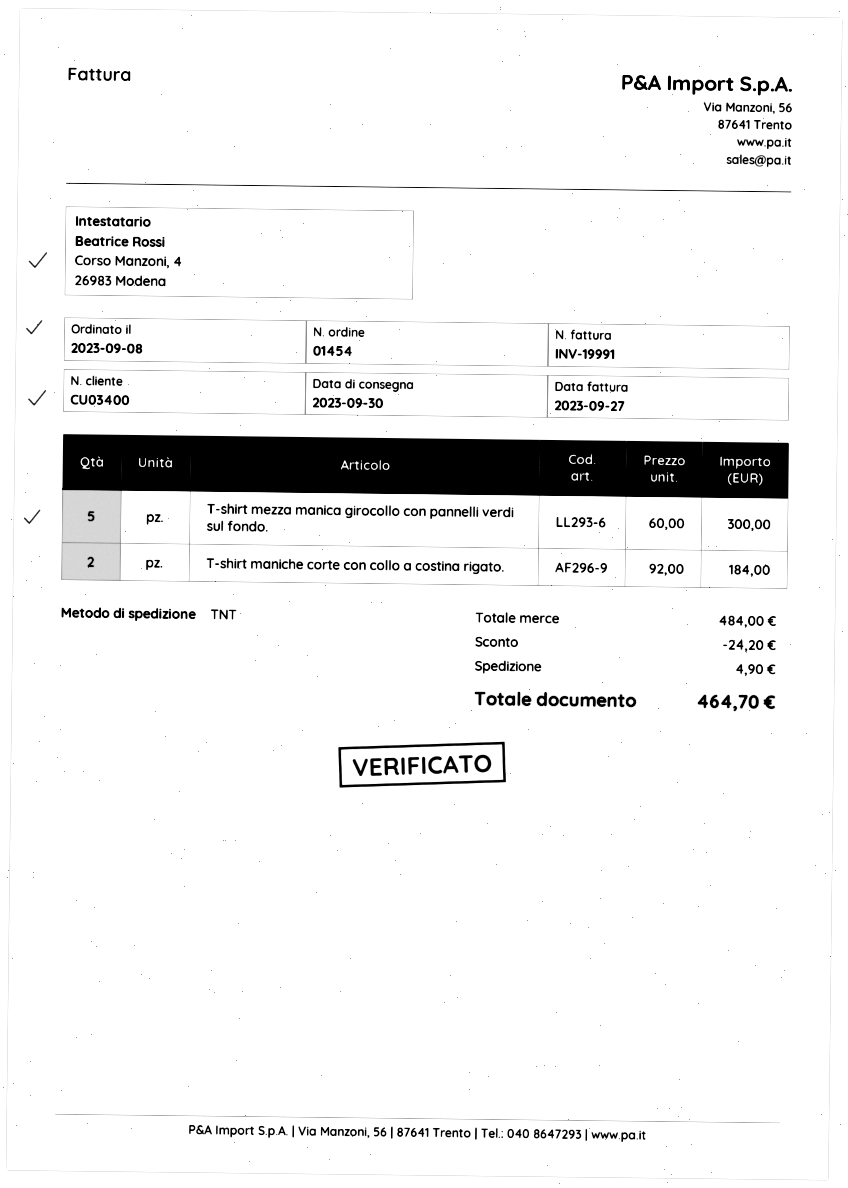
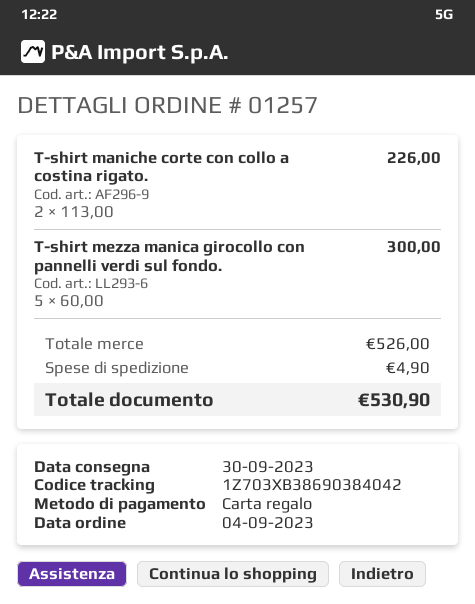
order number: 01454 -> 01257
order date: 2023-09-08 -> 2023-09-04
T-shirt maniche corte con collo a costina rigato.: 2 x 92.00 = 184.00 -> 2 x 113.00 = 226.00
subtotal: 484.00 -> 526.00
discount: 24.20 -> none
total: 464.70 -> 530.90

